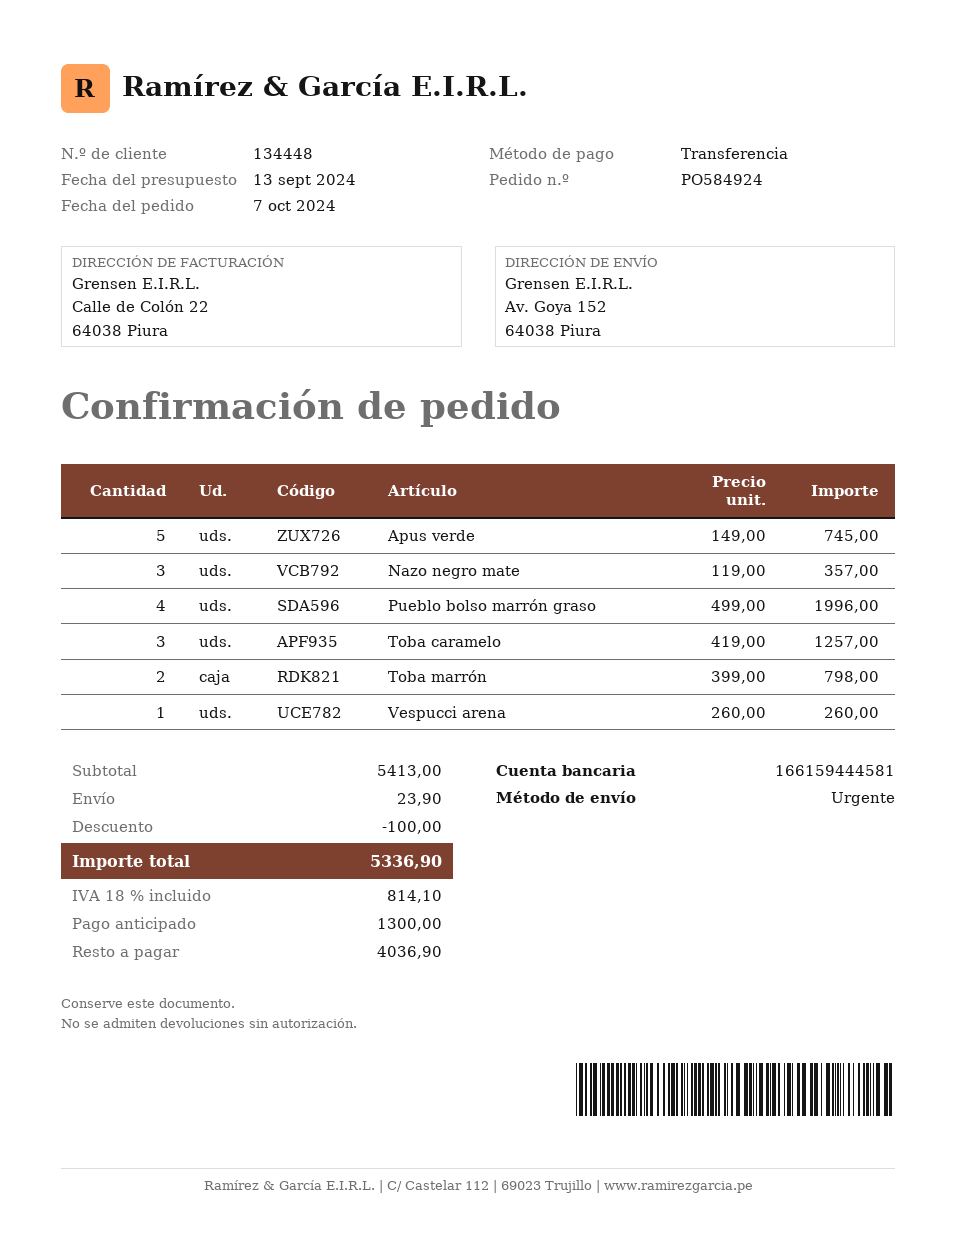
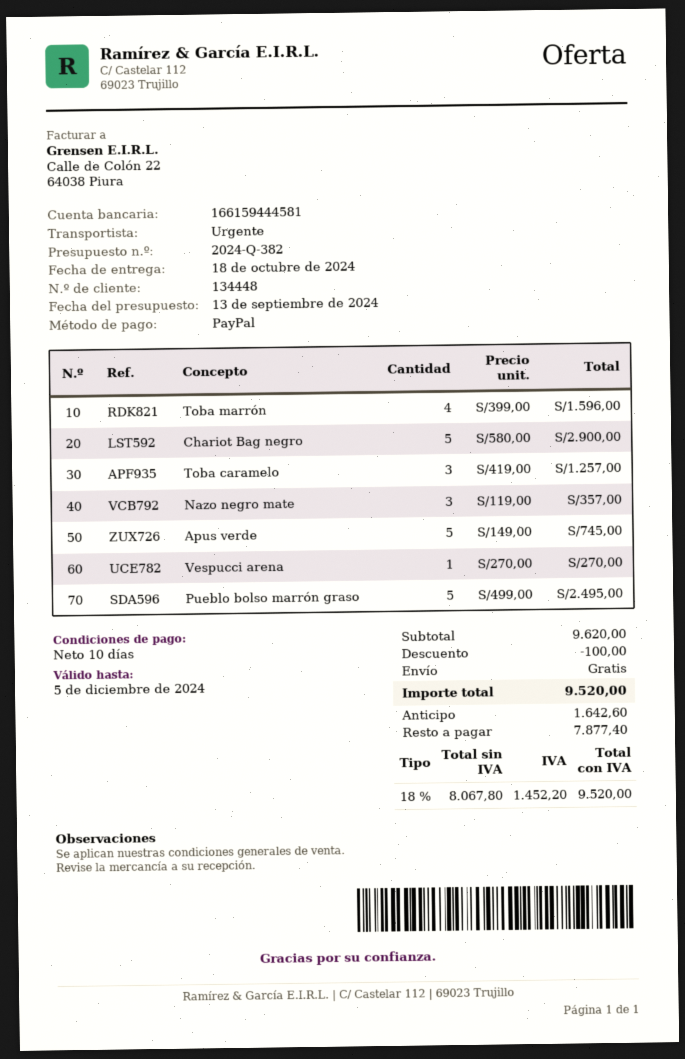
payment method: bank transfer -> PayPal
Pueblo bolso marrón graso: 4 x 499.00 = 1996.00 -> 5 x 499.00 = 2495.00
Toba marrón: 2 x 399.00 = 798.00 -> 4 x 399.00 = 1596.00
Vespucci arena: 1 x 260.00 = 260.00 -> 1 x 270.00 = 270.00
Chariot Bag negro: none -> 5 x 580.00 = 2900.00
subtotal: 5413.00 -> 9620.00
shipping: 23.90 -> 0.00
tax: 18% = 814.10 -> 18% = 1452.20
total: 5336.90 -> 9520.00
deposit: 1300.00 -> 1642.60
balance: 4036.90 -> 7877.40

